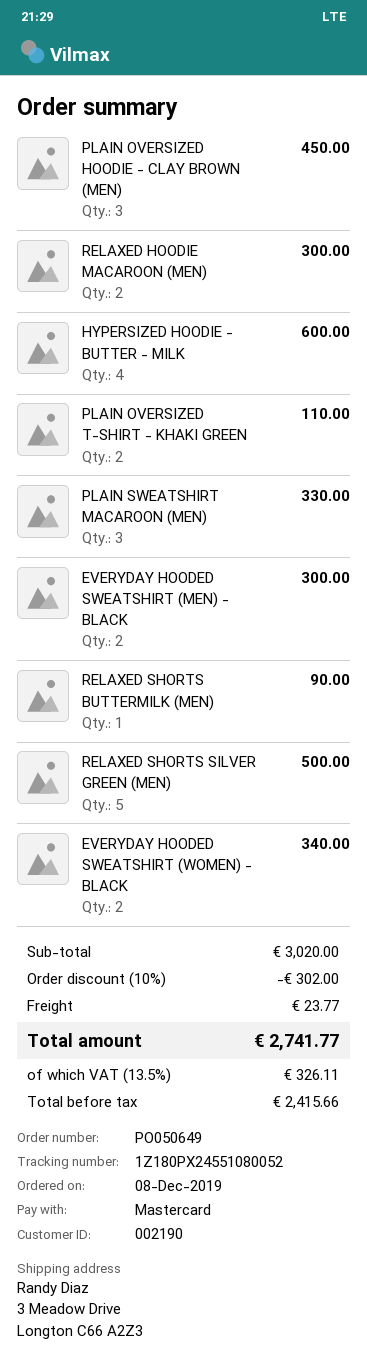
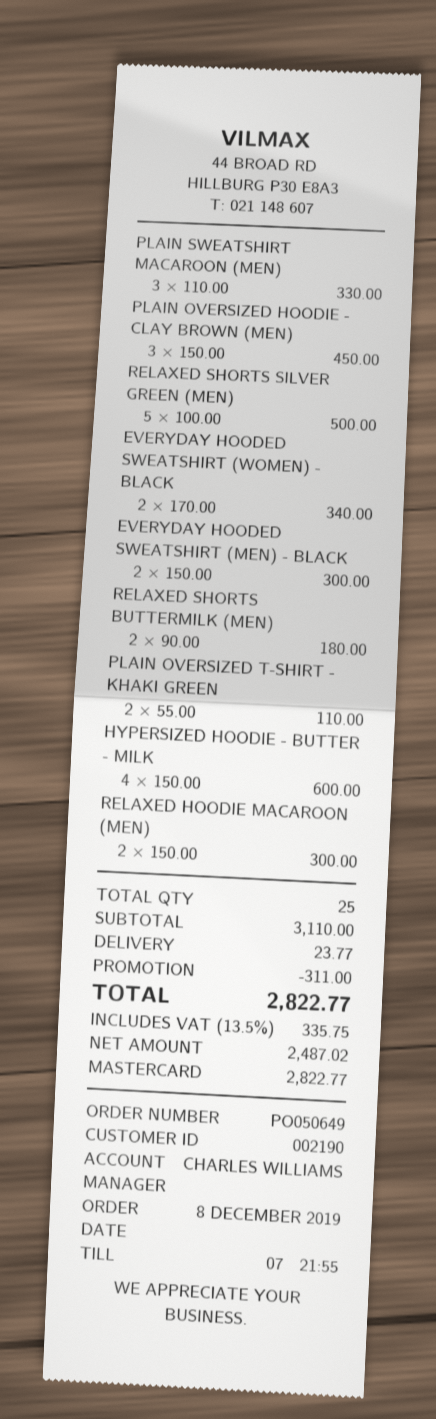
RELAXED SHORTS BUTTERMILK (MEN): 1 for 90.00 -> 2 for 180.00
subtotal: 3020.00 -> 3110.00
discount: 302.00 -> 311.00
net: 2415.66 -> 2487.02
tax: 13.5% = 326.11 -> 13.5% = 335.75
total: 2741.77 -> 2822.77

